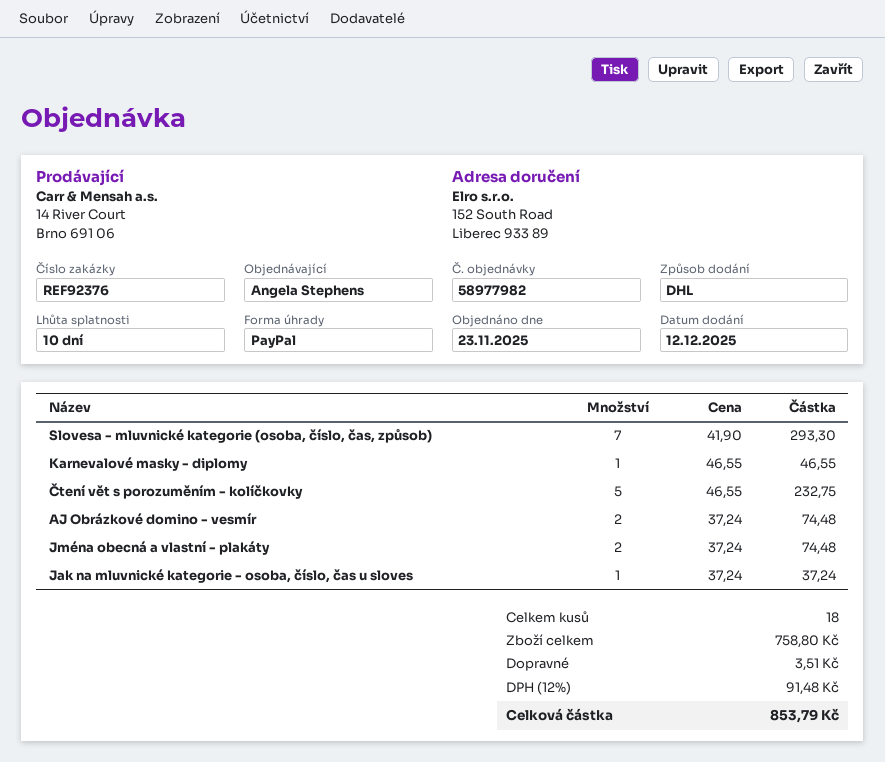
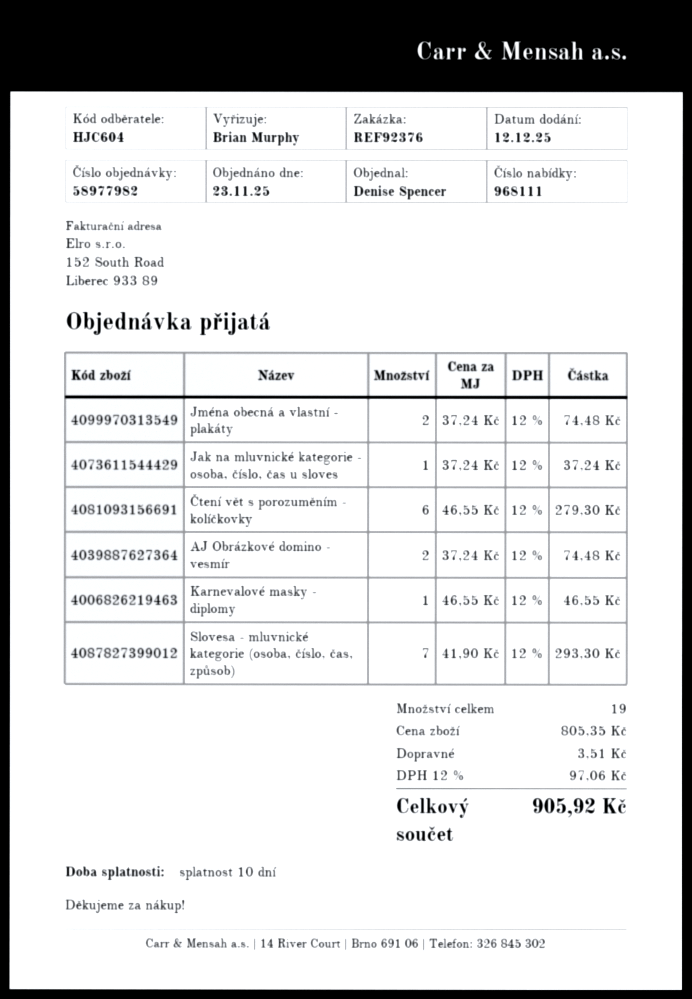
ordered by: Angela Stephens -> Denise Spencer
Čtení vět s porozuměním - kolíčkovky: 5 x 46.55 = 232.75 -> 6 x 46.55 = 279.30
total quantity: 18 -> 19
subtotal: 758.80 -> 805.35
tax: 12% = 91.48 -> 12% = 97.06
total: 853.79 -> 905.92

